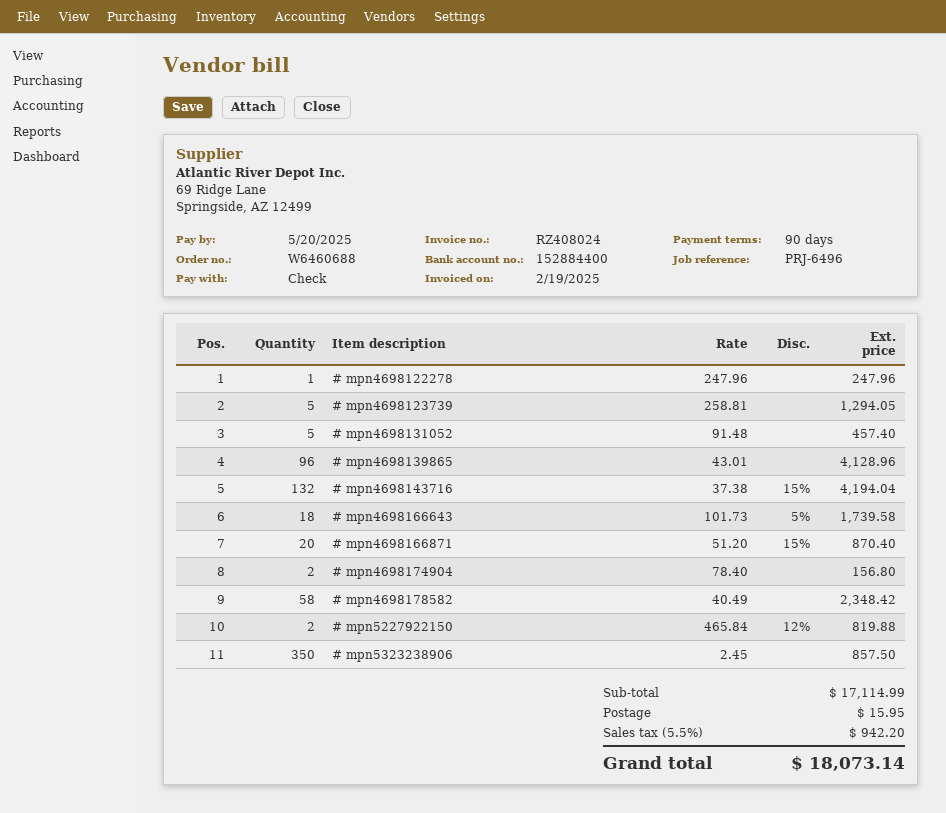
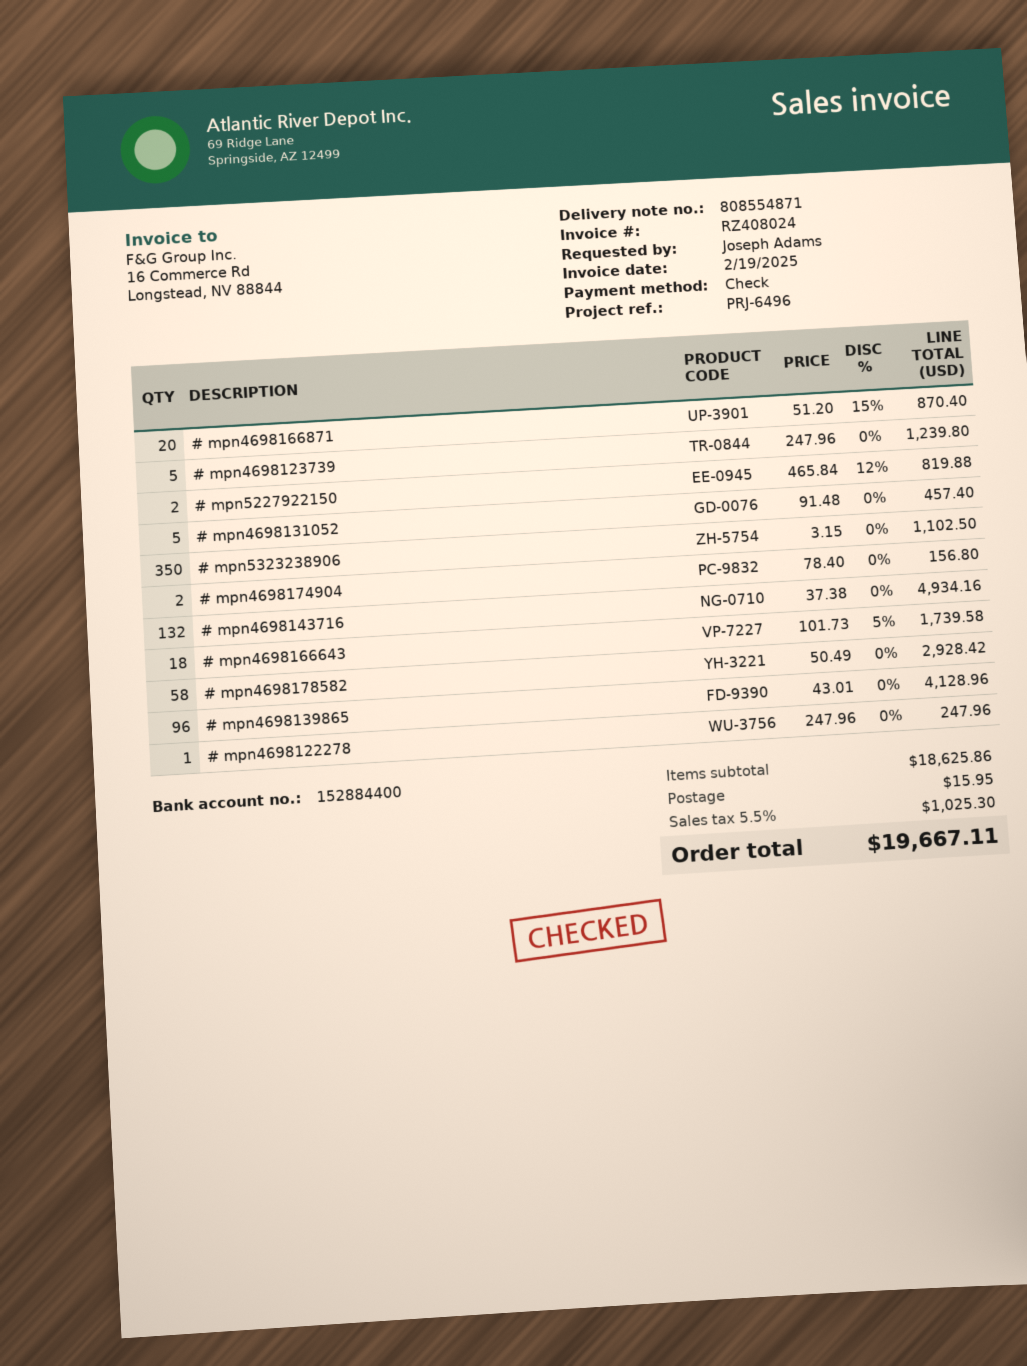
# mpn4698123739: 5 x 258.81 = 1294.05 -> 5 x 247.96 = 1239.80
# mpn4698143716: 132 x 37.38 - 15% = 4194.04 -> 132 x 37.38 = 4934.16
# mpn4698178582: 58 x 40.49 = 2348.42 -> 58 x 50.49 = 2928.42
# mpn5323238906: 350 x 2.45 = 857.50 -> 350 x 3.15 = 1102.50
subtotal: 17114.99 -> 18625.86
tax: 5.5% = 942.20 -> 5.5% = 1025.30
total: 18073.14 -> 19667.11

